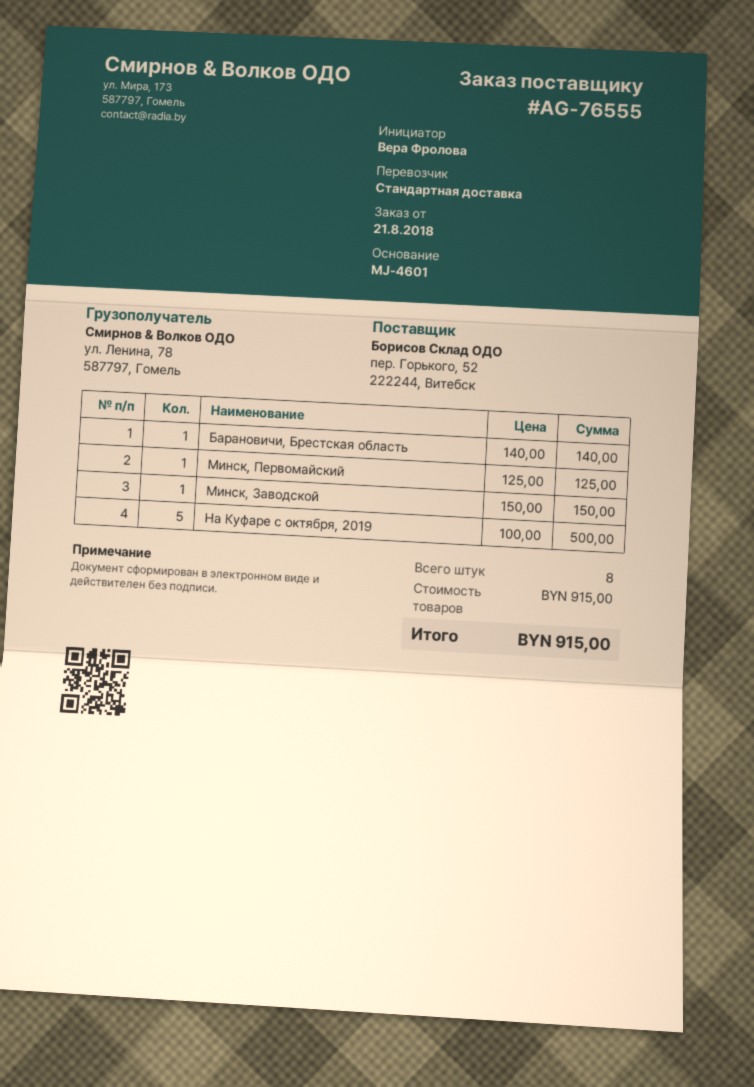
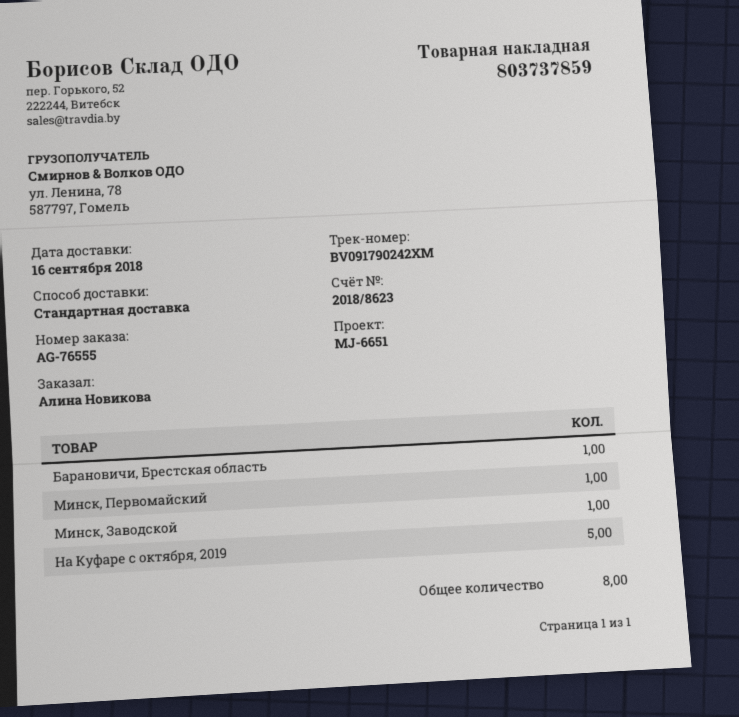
reference: MJ-4601 -> MJ-6651
ordered by: Вера Фролова -> Алина Новикова

